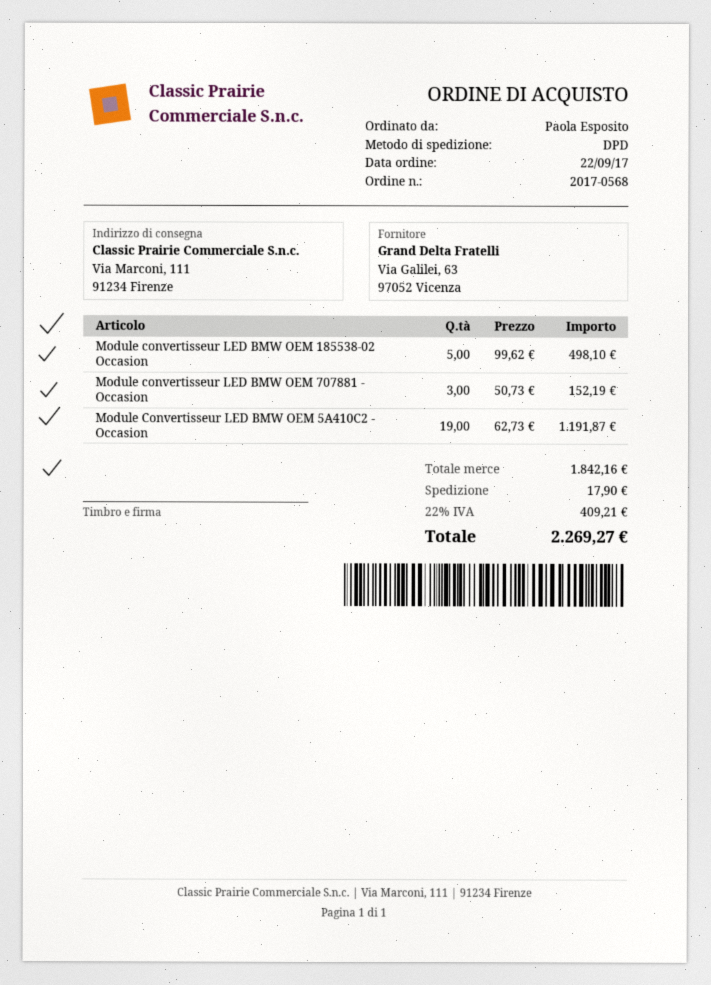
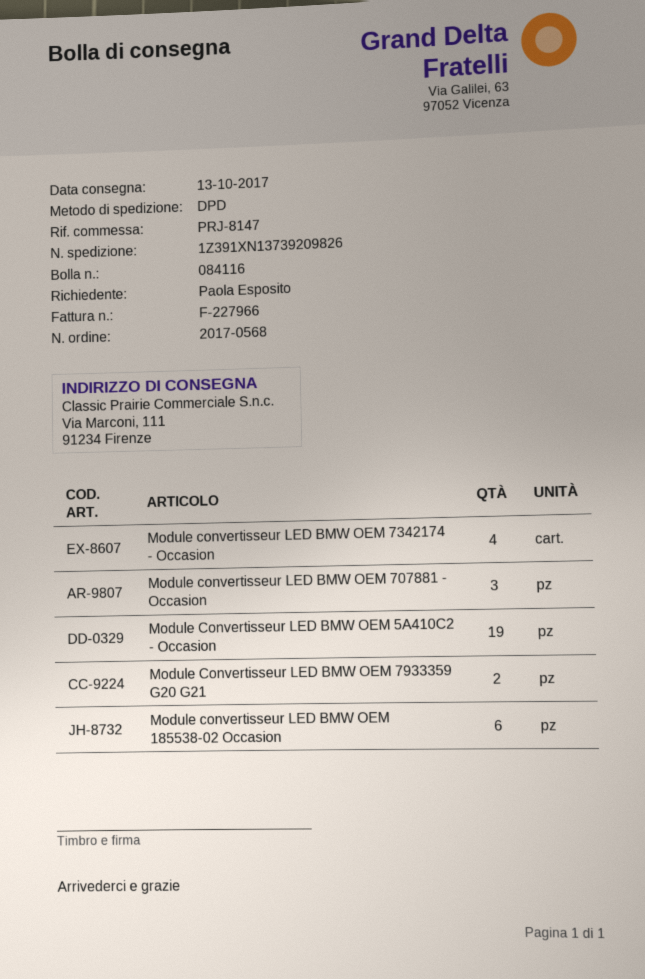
Module convertisseur LED BMW OEM 185538-02 Occasion: 5 -> 6
Module convertisseur LED BMW OEM 7342174 - Occasion: none -> 4
Module Convertisseur LED BMW OEM 7933359 G20 G21: none -> 2

